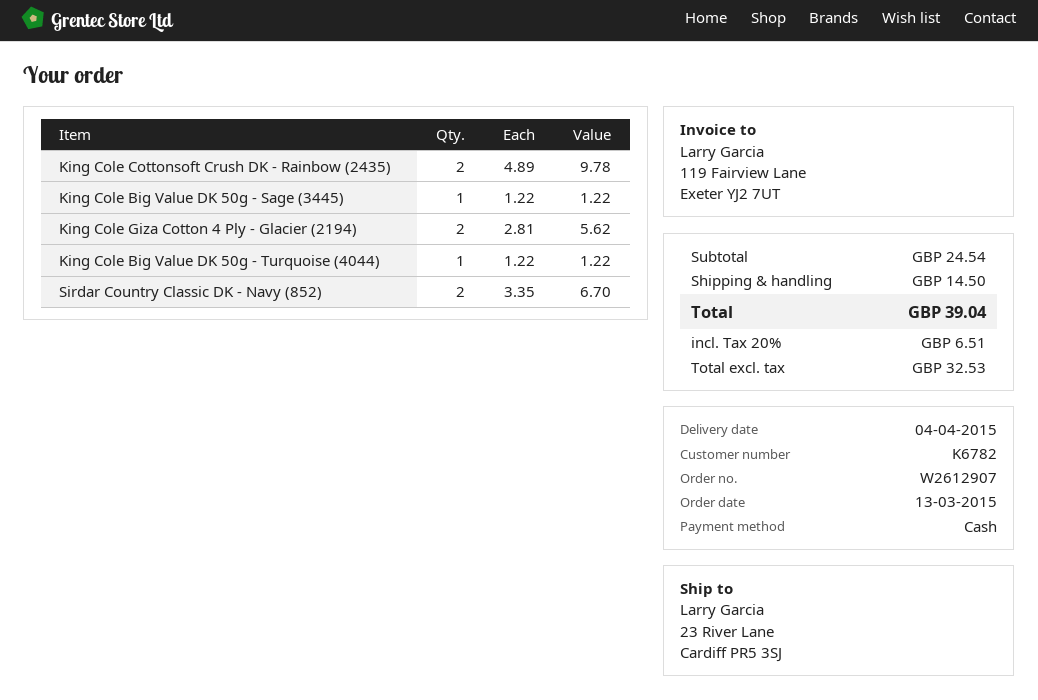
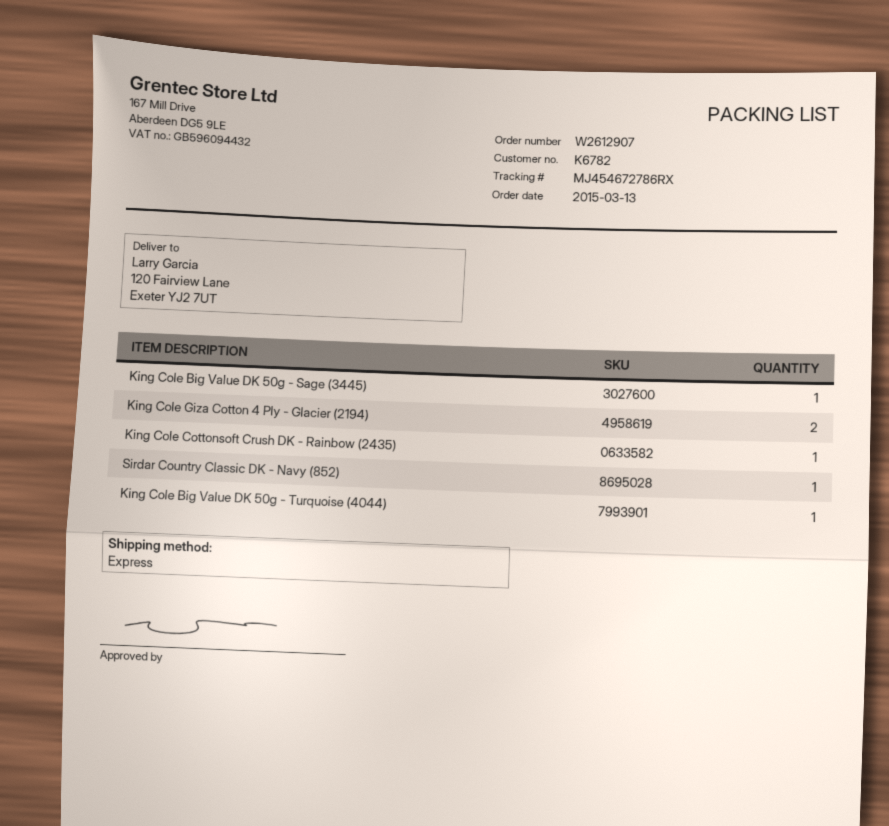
ship to: 23 River Lane, Cardiff PR5 3SJ -> 120 Fairview Lane, Exeter YJ2 7UT
King Cole Cottonsoft Crush DK - Rainbow (2435): 2 -> 1
Sirdar Country Classic DK - Navy (852): 2 -> 1

